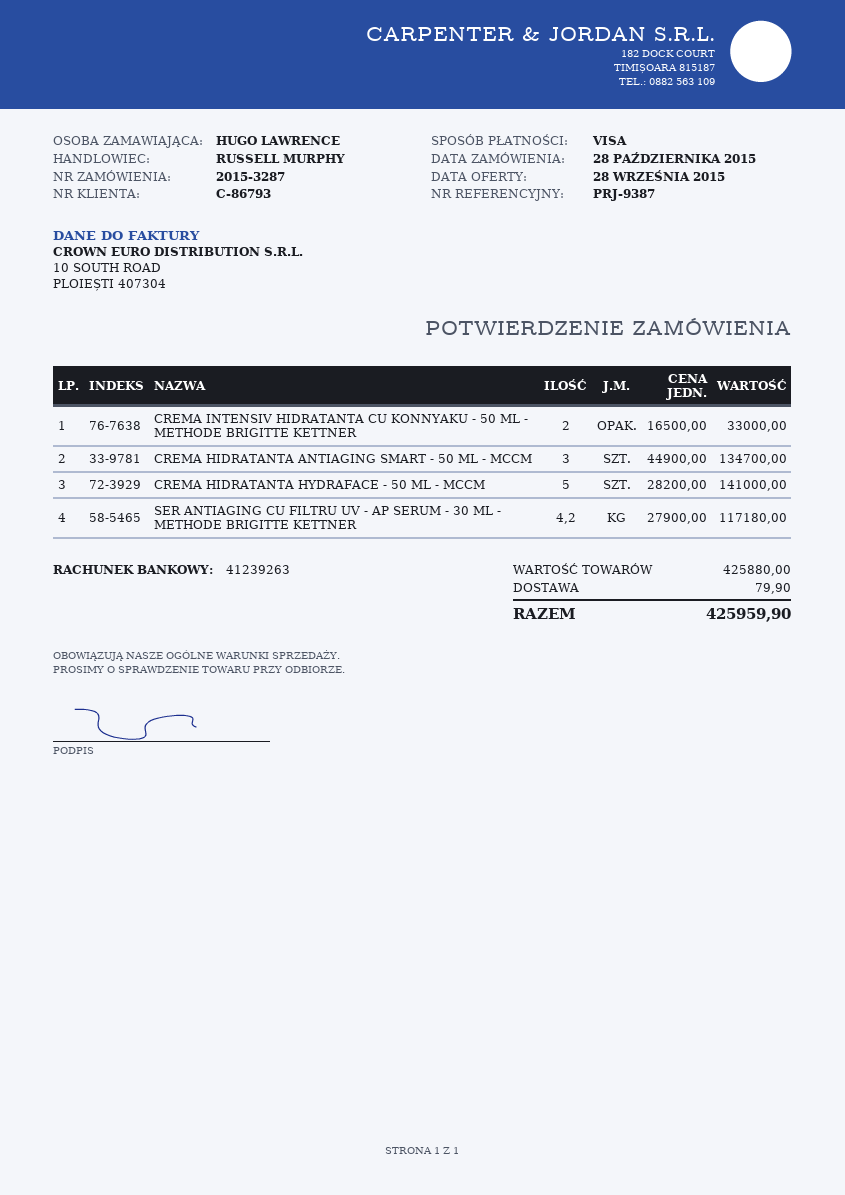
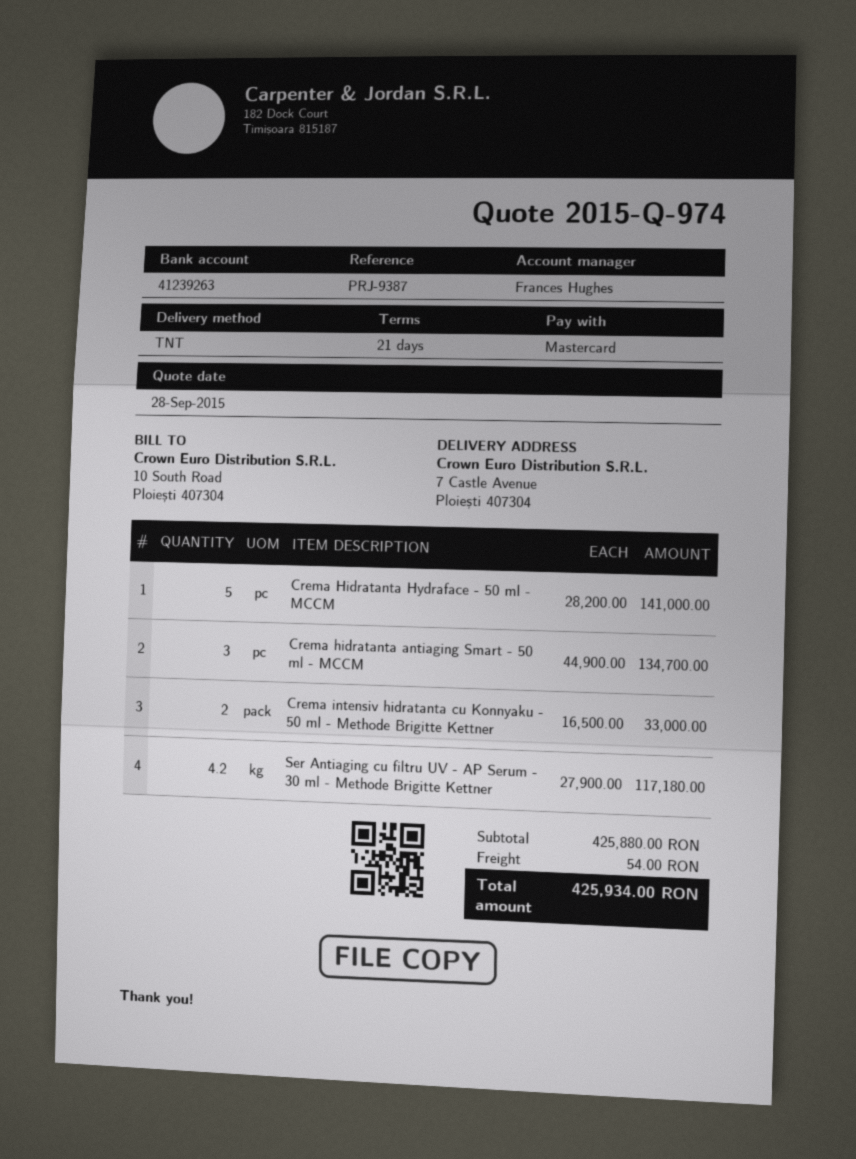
sales rep: RUSSELL MURPHY -> Frances Hughes
payment method: Visa -> Mastercard
shipping: 79.90 -> 54.00
total: 425959.90 -> 425934.00

